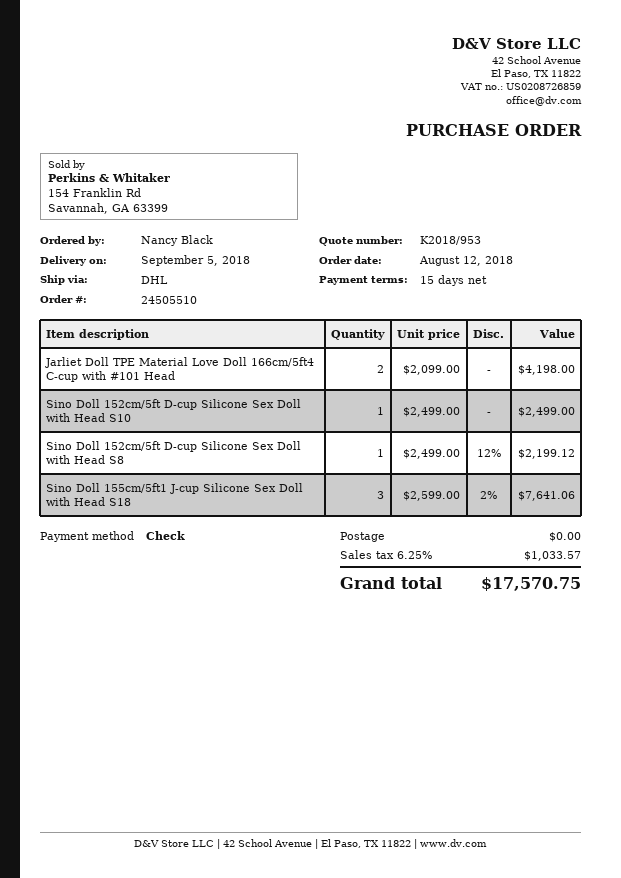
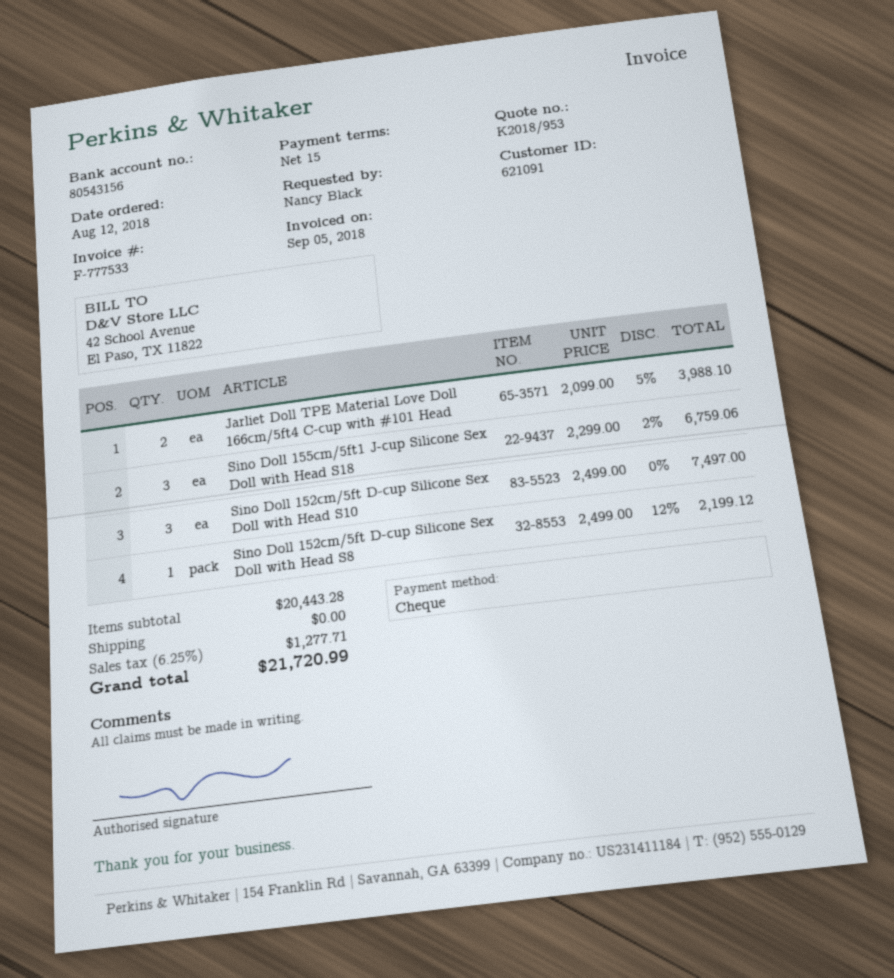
Jarliet Doll TPE Material Love Doll 166cm/5ft4 C-cup with #101 Head: 2 x 2099.00 = 4198.00 -> 2 x 2099.00 - 5% = 3988.10
Sino Doll 152cm/5ft D-cup Silicone Sex Doll with Head S10: 1 x 2499.00 = 2499.00 -> 3 x 2499.00 = 7497.00
Sino Doll 155cm/5ft1 J-cup Silicone Sex Doll with Head S18: 3 x 2599.00 - 2% = 7641.06 -> 3 x 2299.00 - 2% = 6759.06
tax: 6.25% = 1033.57 -> 6.25% = 1277.71
total: 17570.75 -> 21720.99

